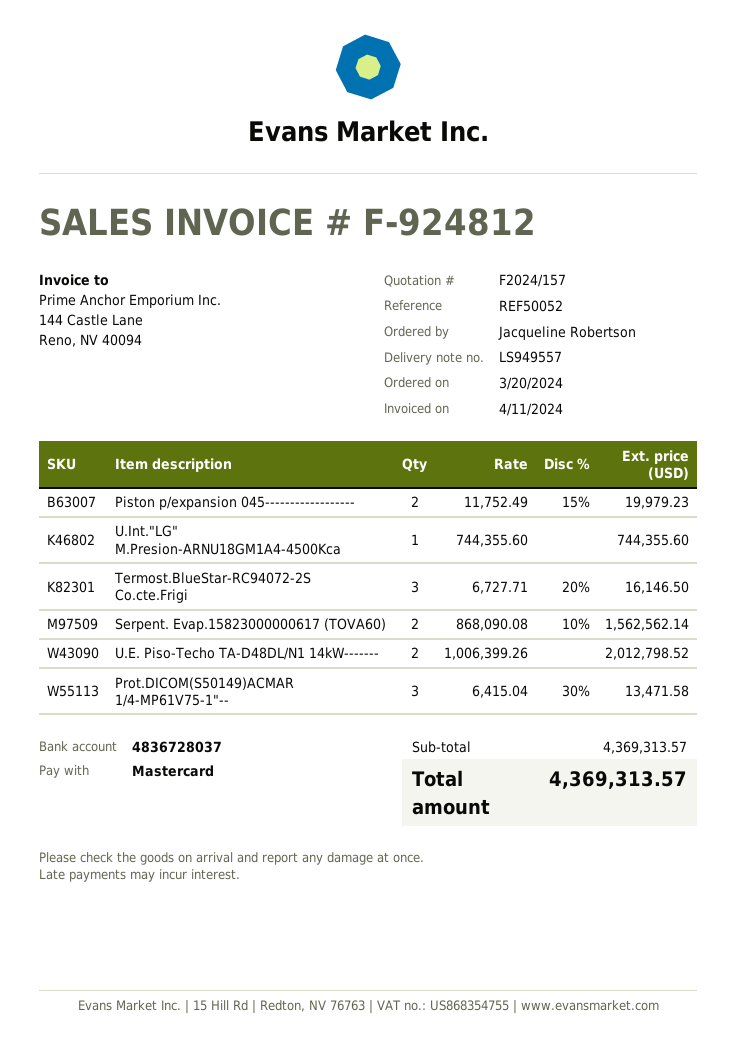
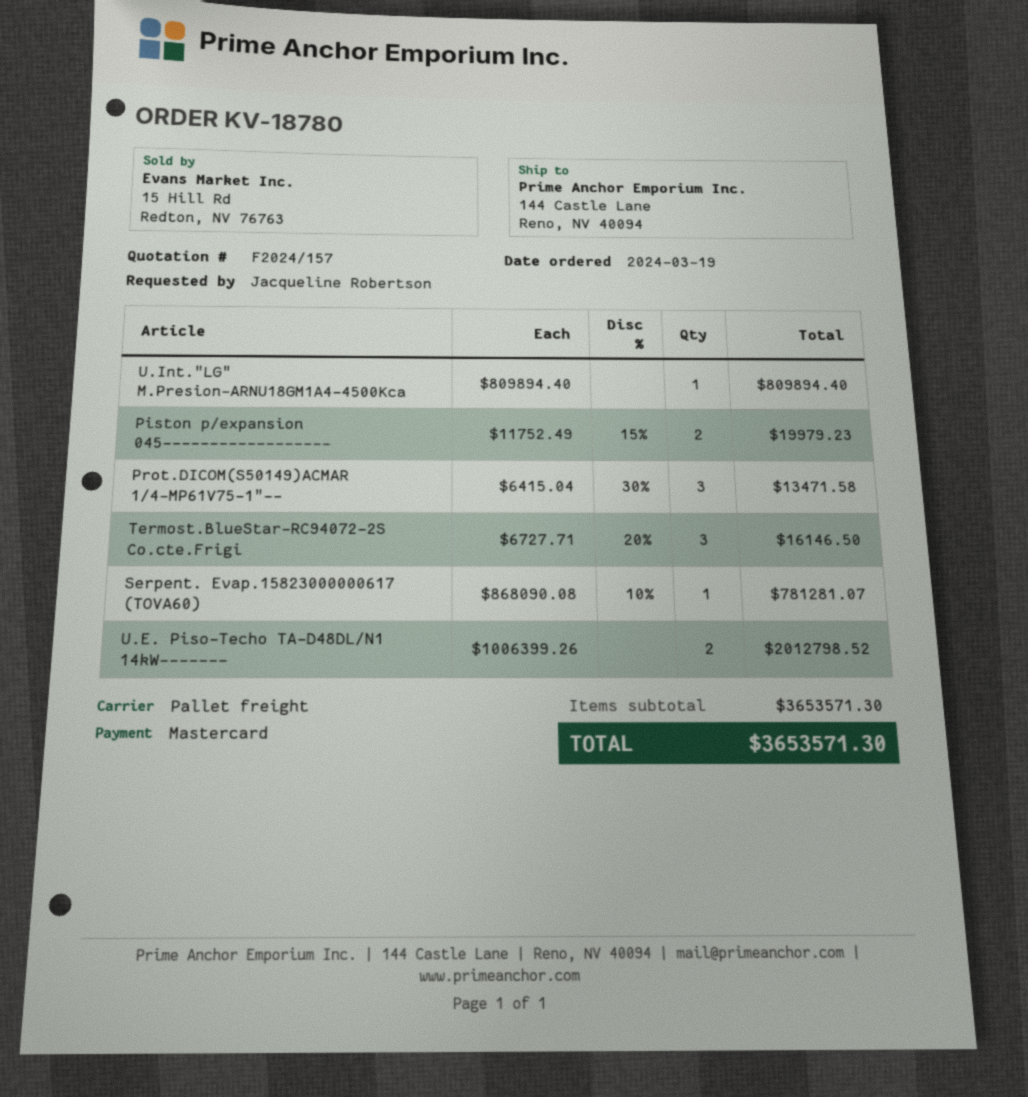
order date: 2024-03-20 -> 2024-03-19
U.Int."LG" M.Presion-ARNU18GM1A4-4500Kca: 1 x 744355.60 = 744355.60 -> 1 x 809894.40 = 809894.40
Serpent. Evap.15823000000617 (TOVA60): 2 x 868090.08 - 10% = 1562562.14 -> 1 x 868090.08 - 10% = 781281.07
subtotal: 4369313.57 -> 3653571.30
total: 4369313.57 -> 3653571.30

